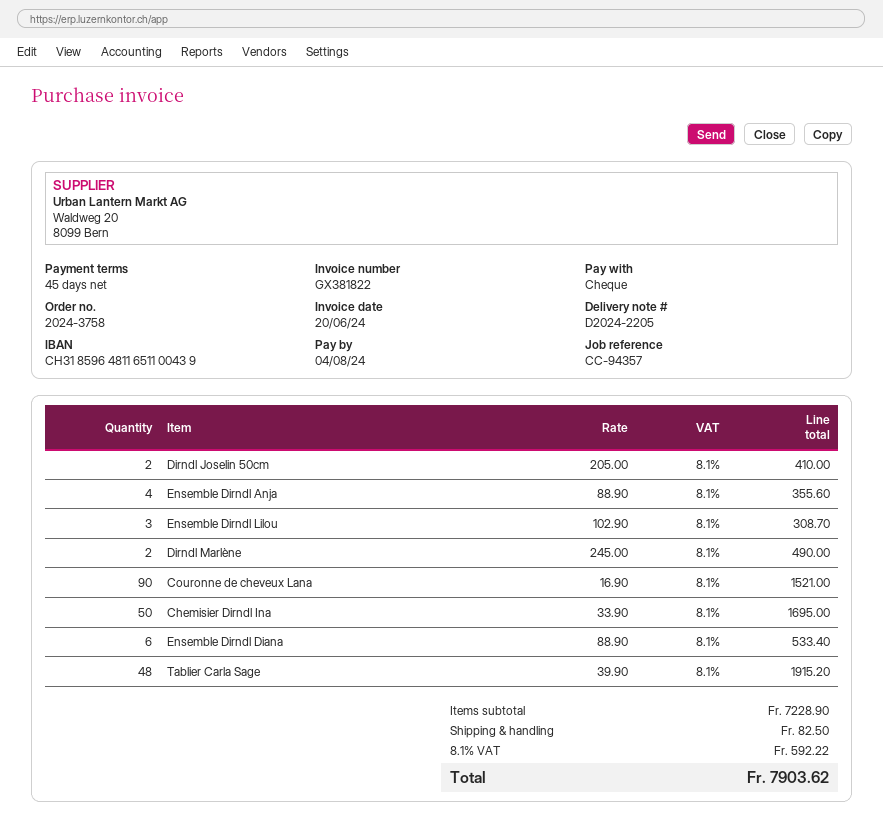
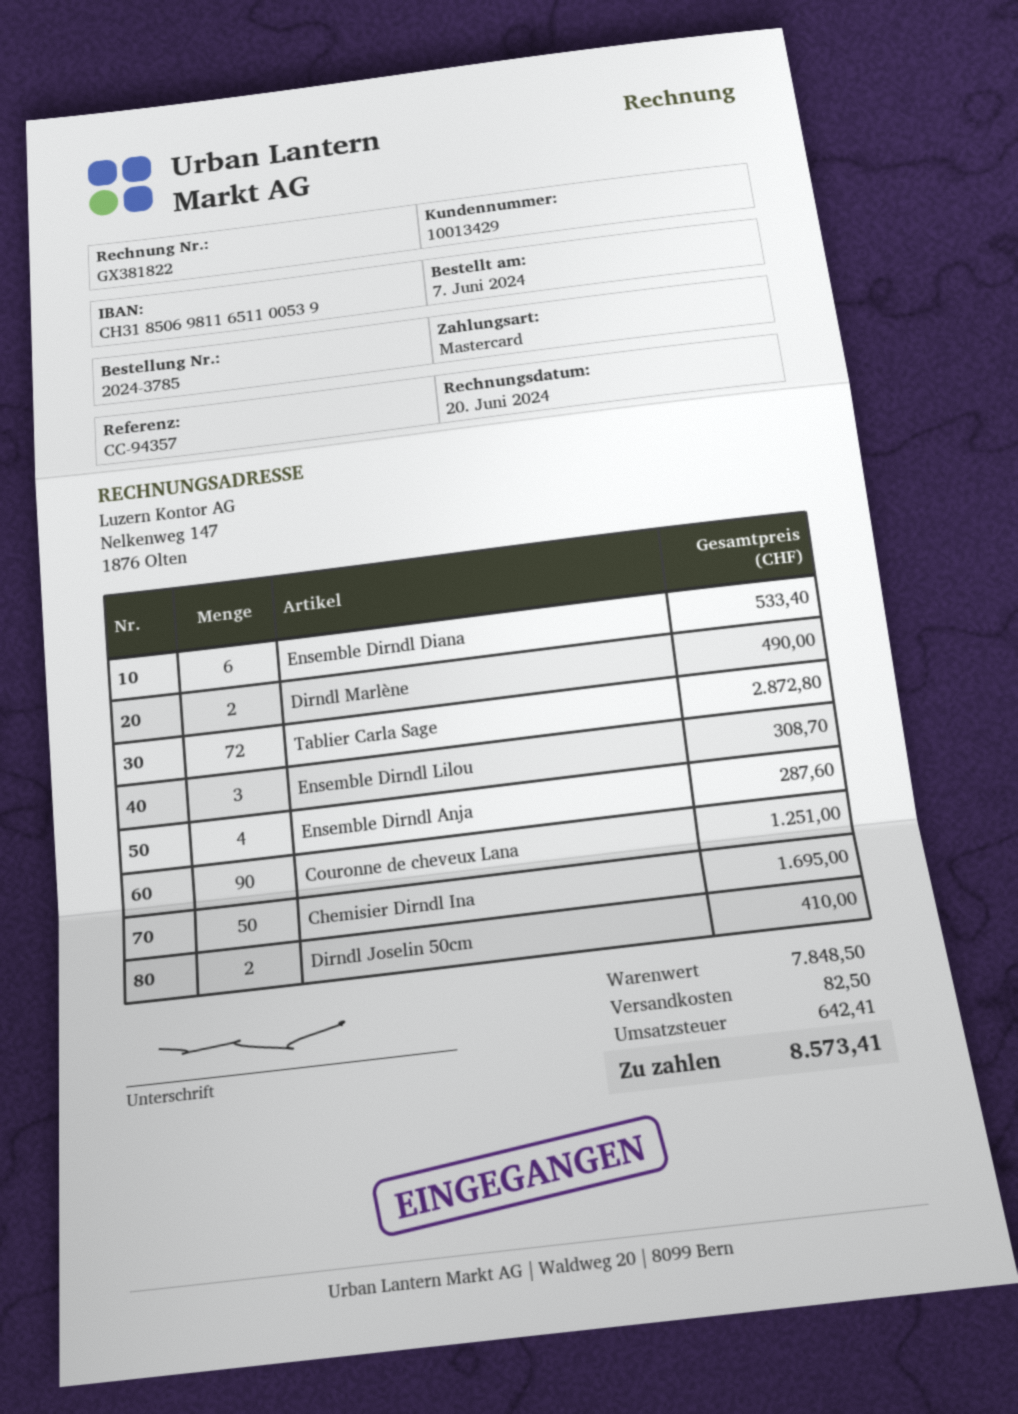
order number: 2024-3758 -> 2024-3785
payment method: cheque -> Mastercard
bank account: CH3185964811651100439 -> CH3185069811651100539
Ensemble Dirndl Anja: 4 for 355.60 -> 4 for 287.60
Couronne de cheveux Lana: 90 for 1521.00 -> 90 for 1251.00
Tablier Carla Sage: 48 for 1915.20 -> 72 for 2872.80
subtotal: 7228.90 -> 7848.50
tax: 592.22 -> 642.41
total: 7903.62 -> 8573.41

